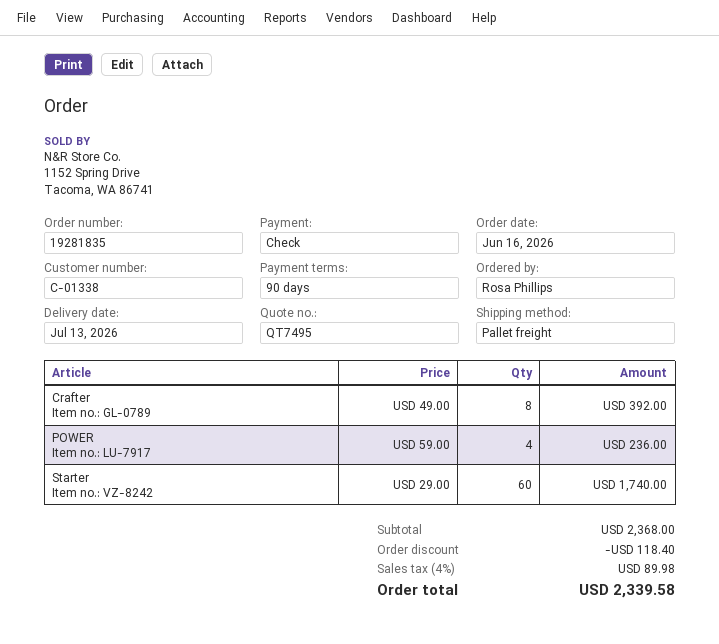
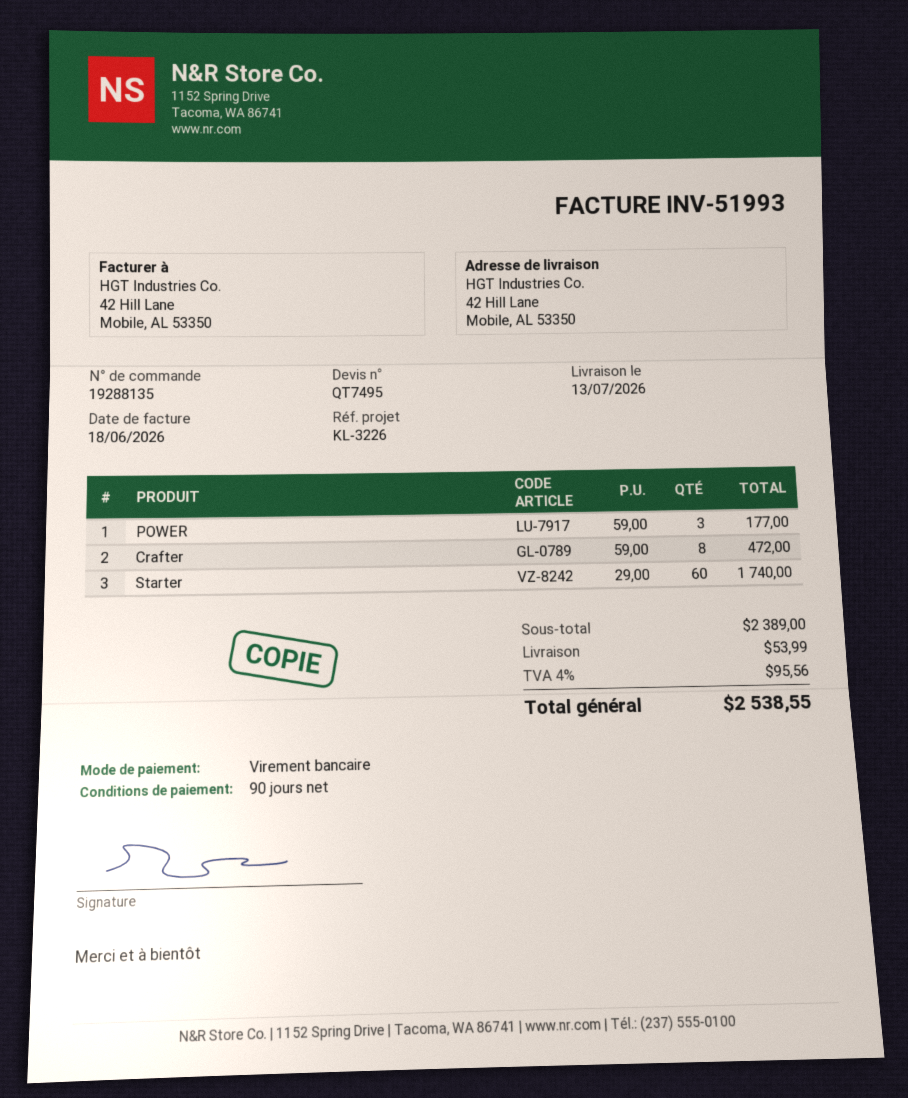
order number: 19281835 -> 19288135
payment method: cheque -> bank transfer
Crafter: 8 x 49.00 = 392.00 -> 8 x 59.00 = 472.00
POWER: 4 x 59.00 = 236.00 -> 3 x 59.00 = 177.00
subtotal: 2368.00 -> 2389.00
discount: 118.40 -> none
shipping: none -> 53.99
tax: 4% = 89.98 -> 4% = 95.56
total: 2339.58 -> 2538.55

